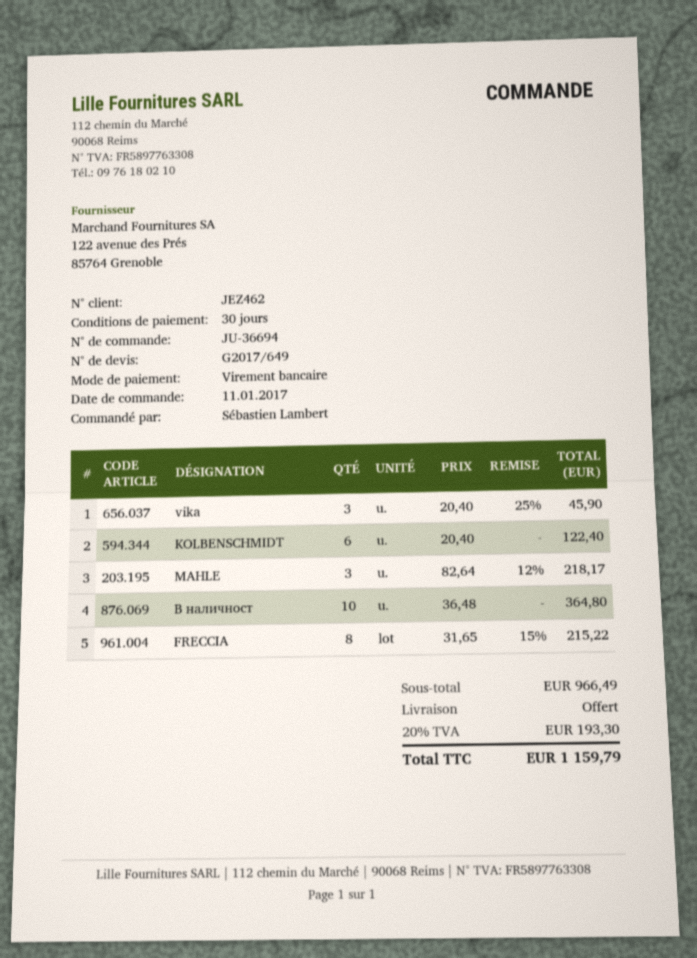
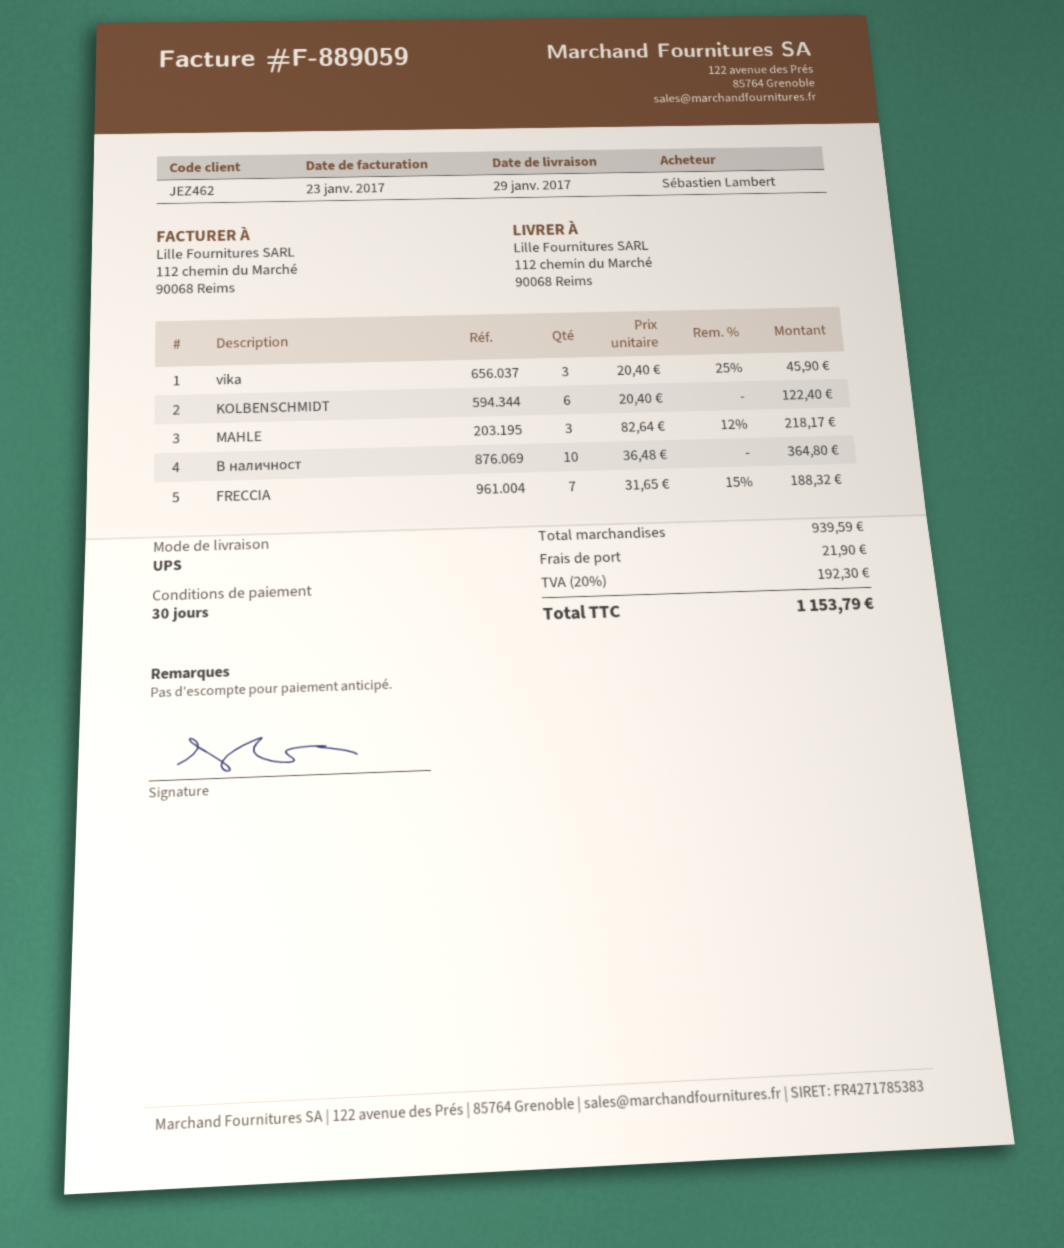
FRECCIA: 8 x 31.65 - 15% = 215.22 -> 7 x 31.65 - 15% = 188.32
subtotal: 966.49 -> 939.59
shipping: 0.00 -> 21.90
tax: 20% = 193.30 -> 20% = 192.30
total: 1159.79 -> 1153.79

